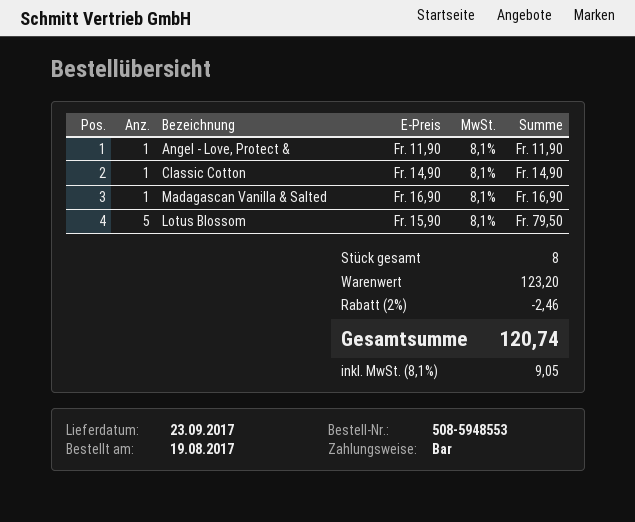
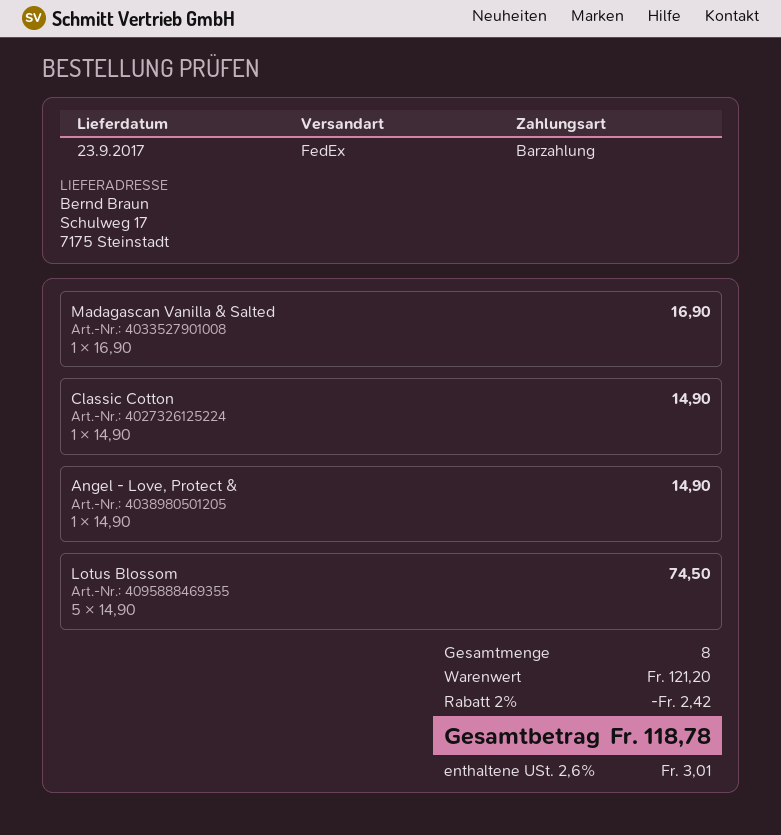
Angel - Love, Protect &: 1 x 11.90 = 11.90 -> 1 x 14.90 = 14.90
Lotus Blossom: 5 x 15.90 = 79.50 -> 5 x 14.90 = 74.50
subtotal: 123.20 -> 121.20
discount: 2% = 2.46 -> 2% = 2.42
tax: 8.1% = 9.05 -> 2.6% = 3.01
total: 120.74 -> 118.78

